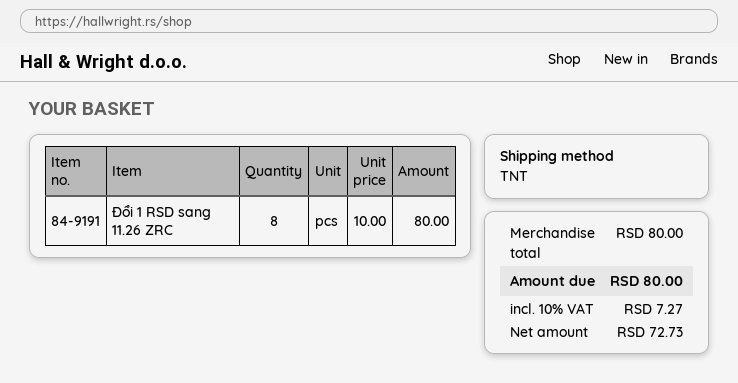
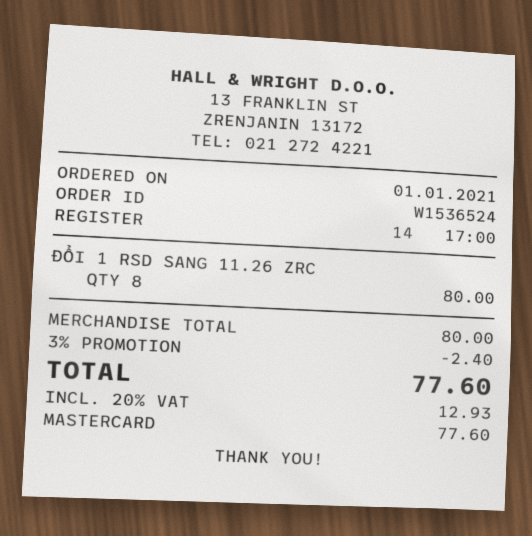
discount: none -> 3% = 2.40
tax: 10% = 7.27 -> 20% = 12.93
total: 80.00 -> 77.60

